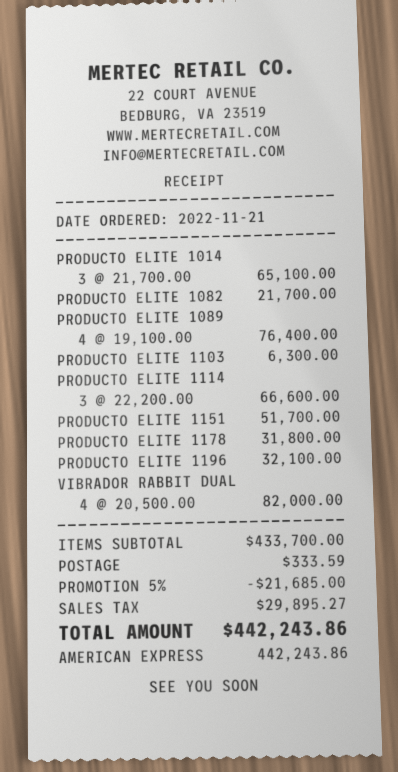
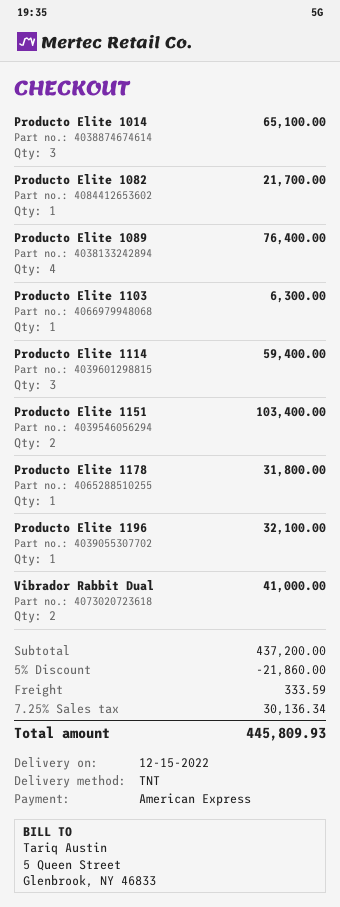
PRODUCTO ELITE 1114: 3 for 66600.00 -> 3 for 59400.00
PRODUCTO ELITE 1151: 1 for 51700.00 -> 2 for 103400.00
VIBRADOR RABBIT DUAL: 4 for 82000.00 -> 2 for 41000.00
subtotal: 433700.00 -> 437200.00
discount: 5% = 21685.00 -> 5% = 21860.00
tax: 29895.27 -> 30136.34
total: 442243.86 -> 445809.93

